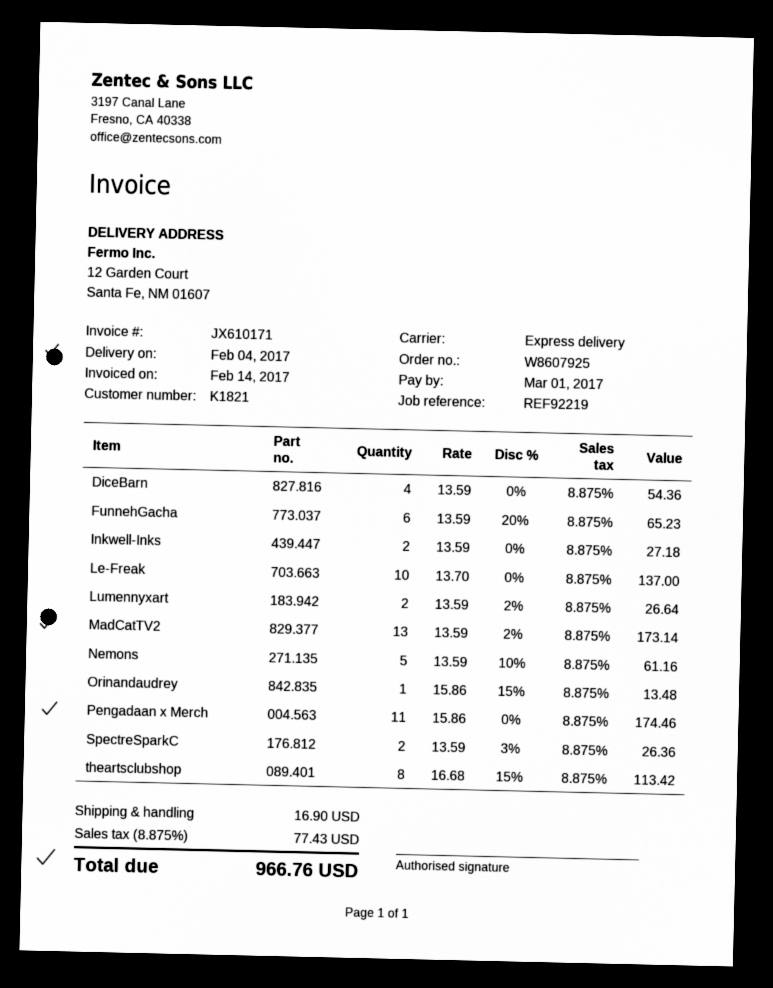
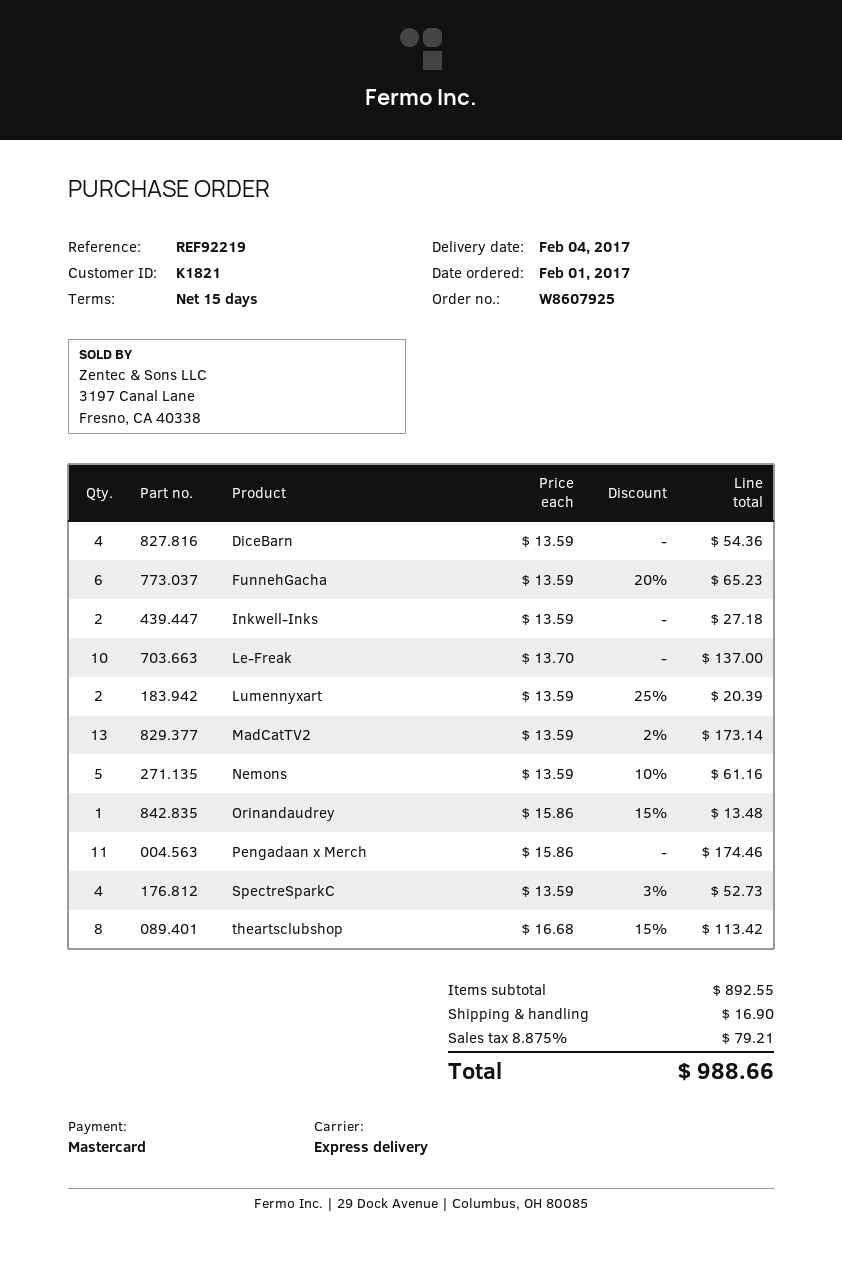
Lumennyxart: 2 x 13.59 - 2% = 26.64 -> 2 x 13.59 - 25% = 20.39
SpectreSparkC: 2 x 13.59 - 3% = 26.36 -> 4 x 13.59 - 3% = 52.73
tax: 8.875% = 77.43 -> 8.875% = 79.21
total: 966.76 -> 988.66

